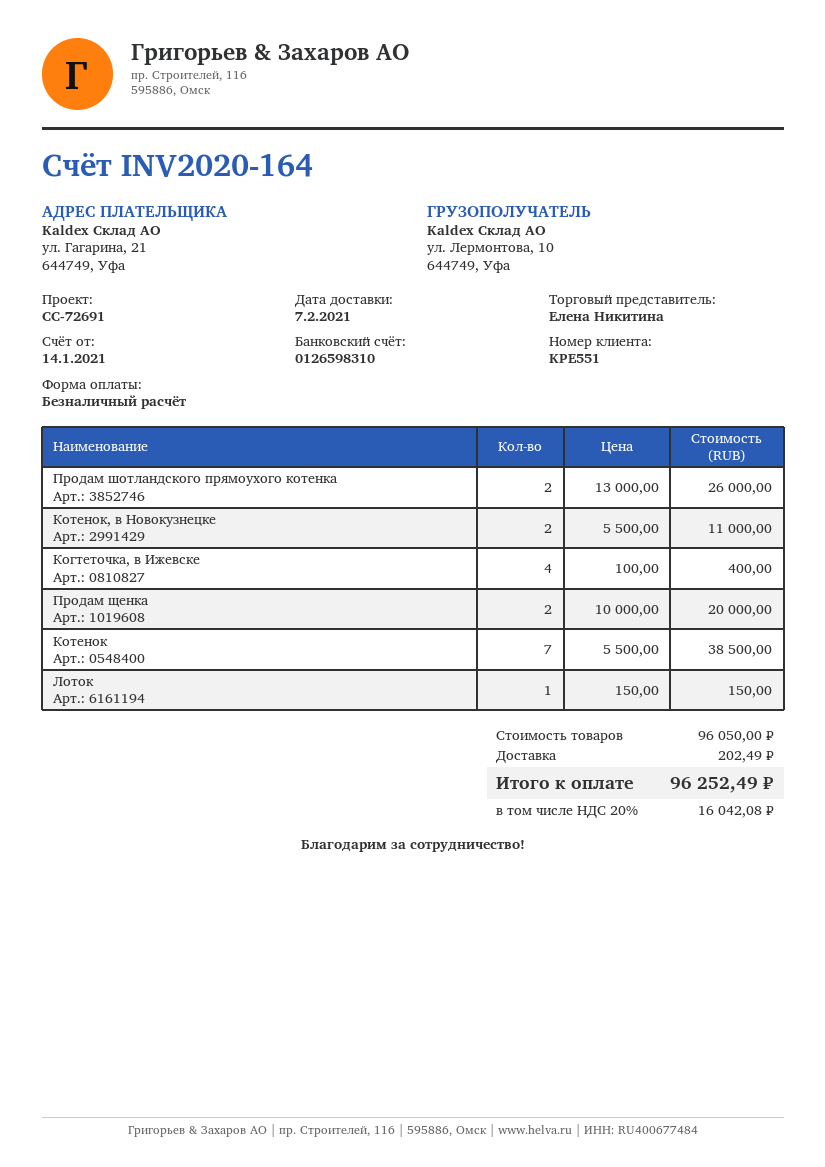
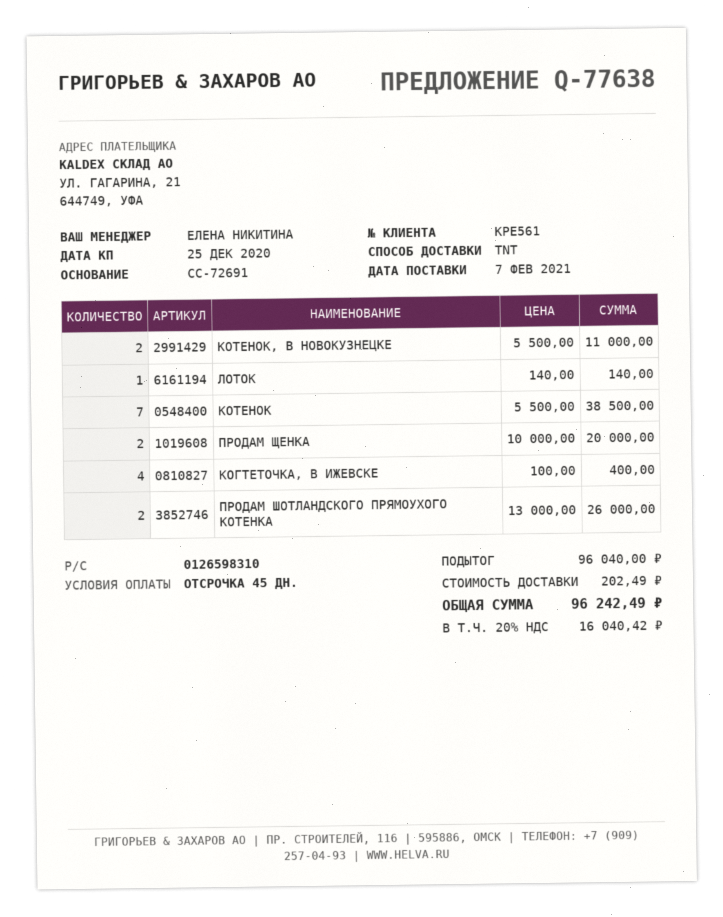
customer number: KPE551 -> KPE561
Лоток: 1 x 150.00 = 150.00 -> 1 x 140.00 = 140.00
subtotal: 96050.00 -> 96040.00
tax: 20% = 16042.08 -> 20% = 16040.42
total: 96252.49 -> 96242.49

